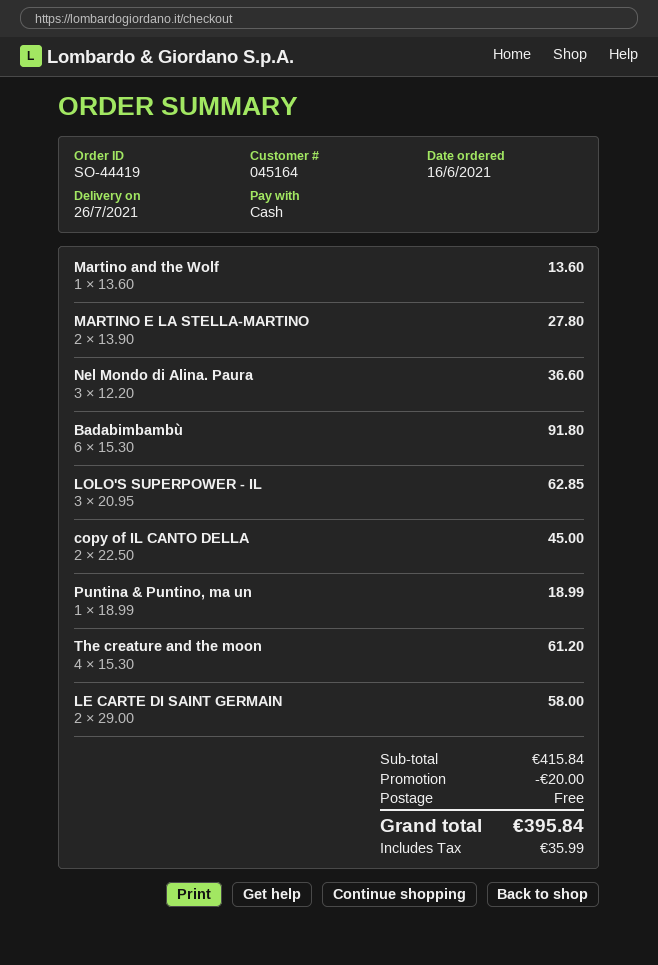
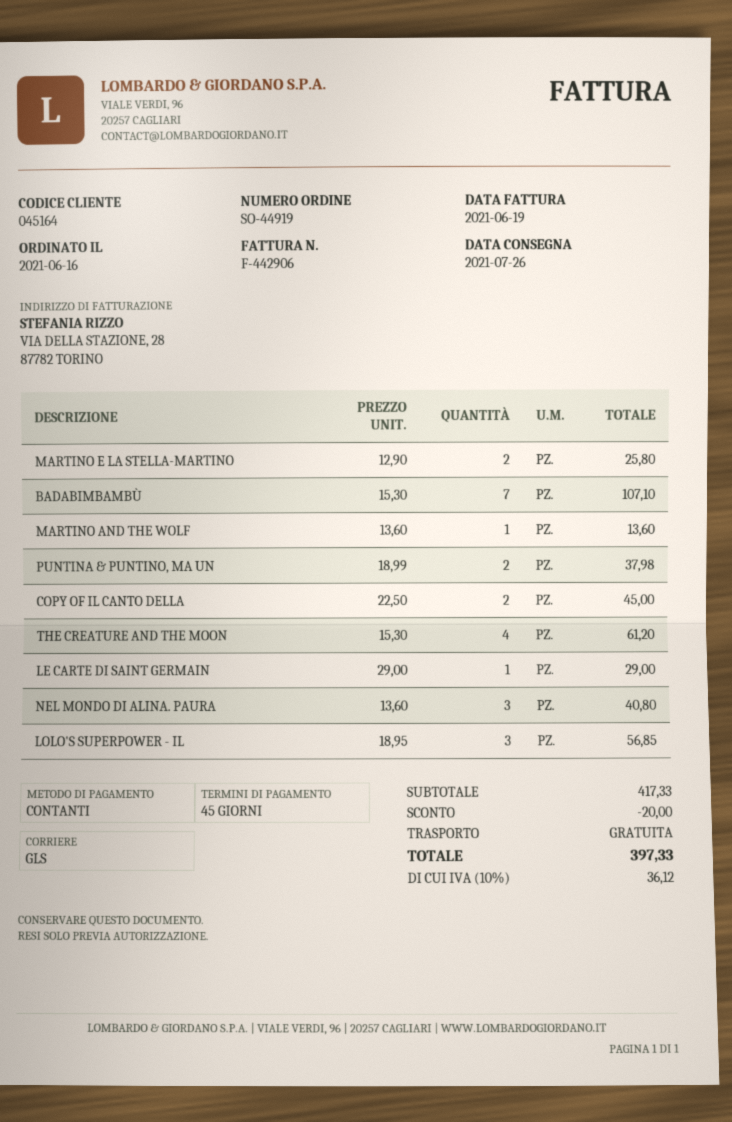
order number: SO-44419 -> SO-44919
MARTINO E LA STELLA-MARTINO: 2 x 13.90 = 27.80 -> 2 x 12.90 = 25.80
Nel Mondo di Alina. Paura: 3 x 12.20 = 36.60 -> 3 x 13.60 = 40.80
Badabimbambù: 6 x 15.30 = 91.80 -> 7 x 15.30 = 107.10
LOLO'S SUPERPOWER - IL: 3 x 20.95 = 62.85 -> 3 x 18.95 = 56.85
Puntina & Puntino, ma un: 1 x 18.99 = 18.99 -> 2 x 18.99 = 37.98
LE CARTE DI SAINT GERMAIN: 2 x 29.00 = 58.00 -> 1 x 29.00 = 29.00
subtotal: 415.84 -> 417.33
tax: 35.99 -> 36.12
total: 395.84 -> 397.33

